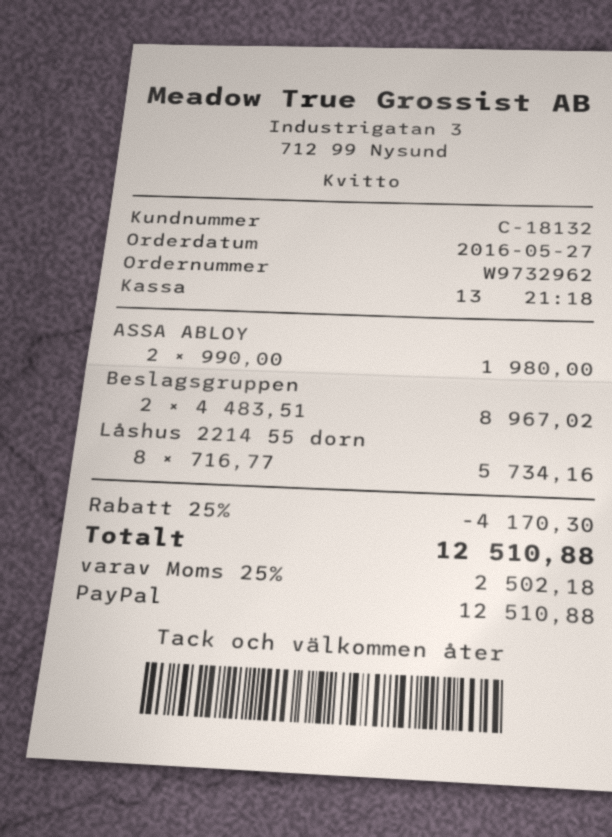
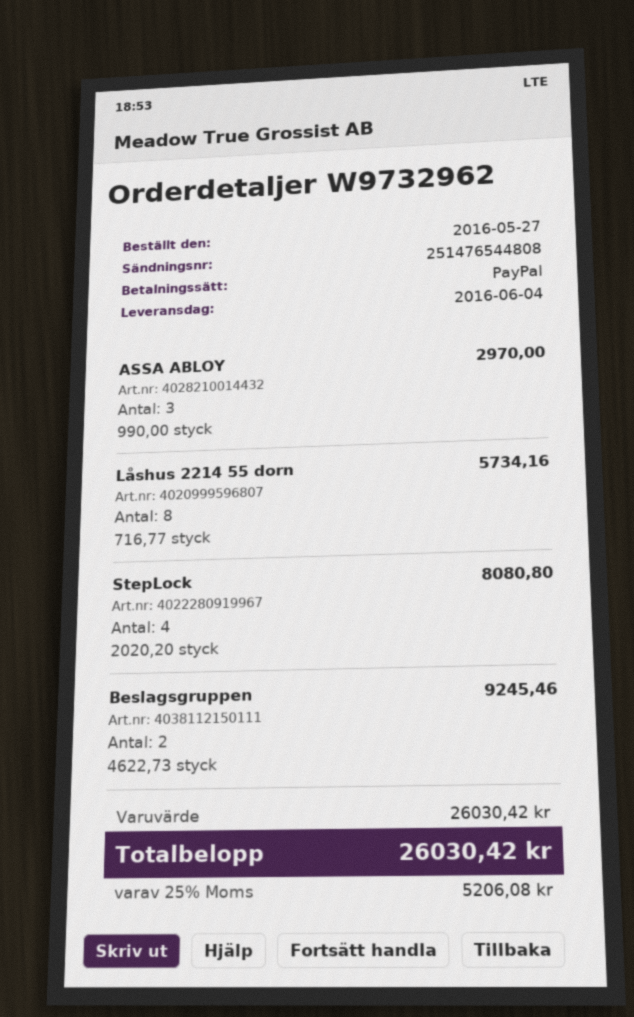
ASSA ABLOY: 2 x 990.00 = 1980.00 -> 3 x 990.00 = 2970.00
Beslagsgruppen: 2 x 4483.51 = 8967.02 -> 2 x 4622.73 = 9245.46
StepLock: none -> 4 x 2020.20 = 8080.80
discount: 25% = 4170.30 -> none
tax: 25% = 2502.18 -> 25% = 5206.08
total: 12510.88 -> 26030.42

